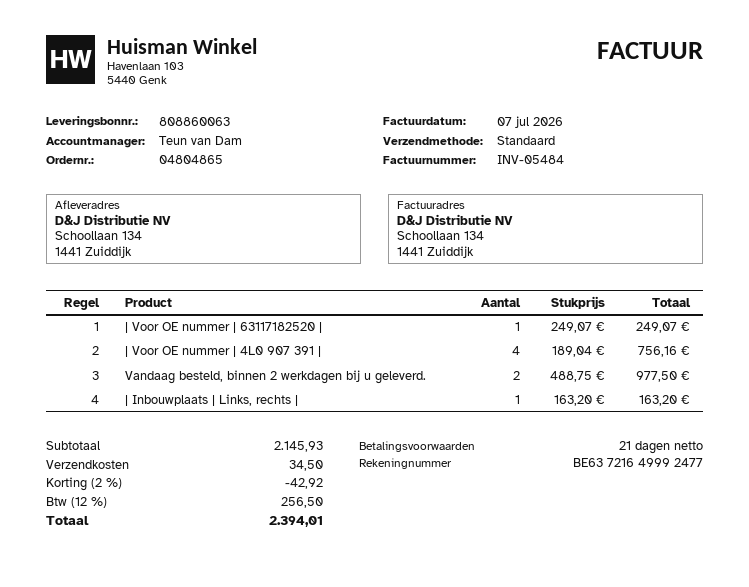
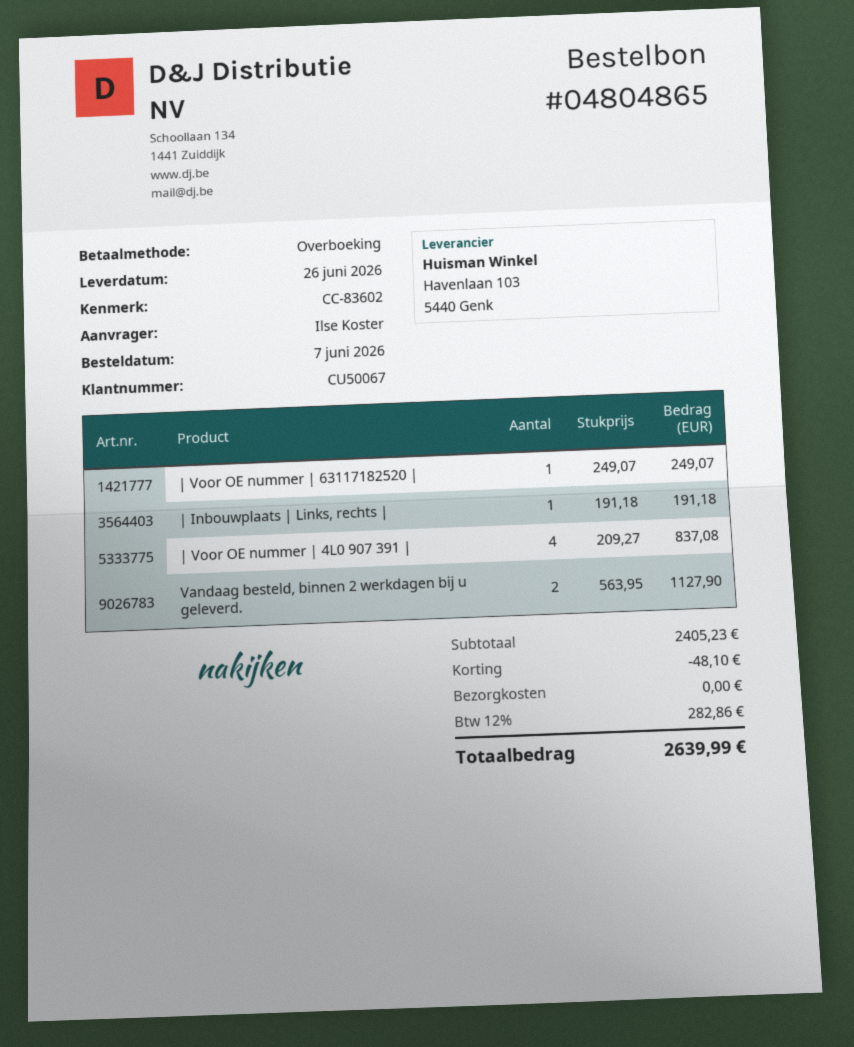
| Voor OE nummer | 4L0 907 391 |: 4 x 189.04 = 756.16 -> 4 x 209.27 = 837.08
Vandaag besteld, binnen 2 werkdagen bij u geleverd.: 2 x 488.75 = 977.50 -> 2 x 563.95 = 1127.90
| Inbouwplaats | Links, rechts |: 1 x 163.20 = 163.20 -> 1 x 191.18 = 191.18
subtotal: 2145.93 -> 2405.23
discount: 42.92 -> 48.10
shipping: 34.50 -> 0.00
tax: 12% = 256.50 -> 12% = 282.86
total: 2394.01 -> 2639.99

